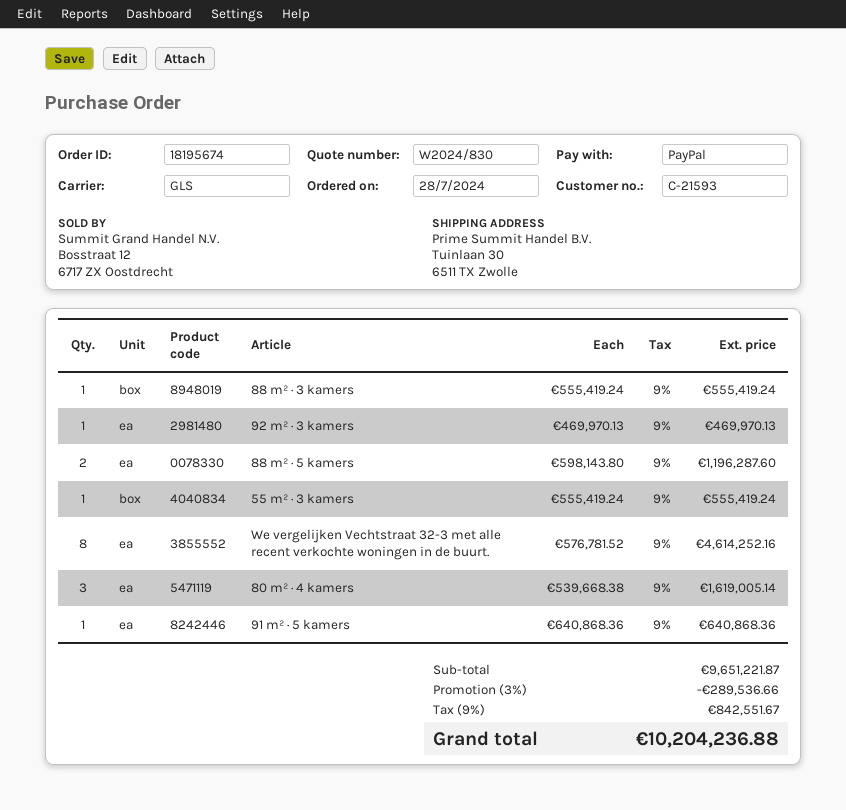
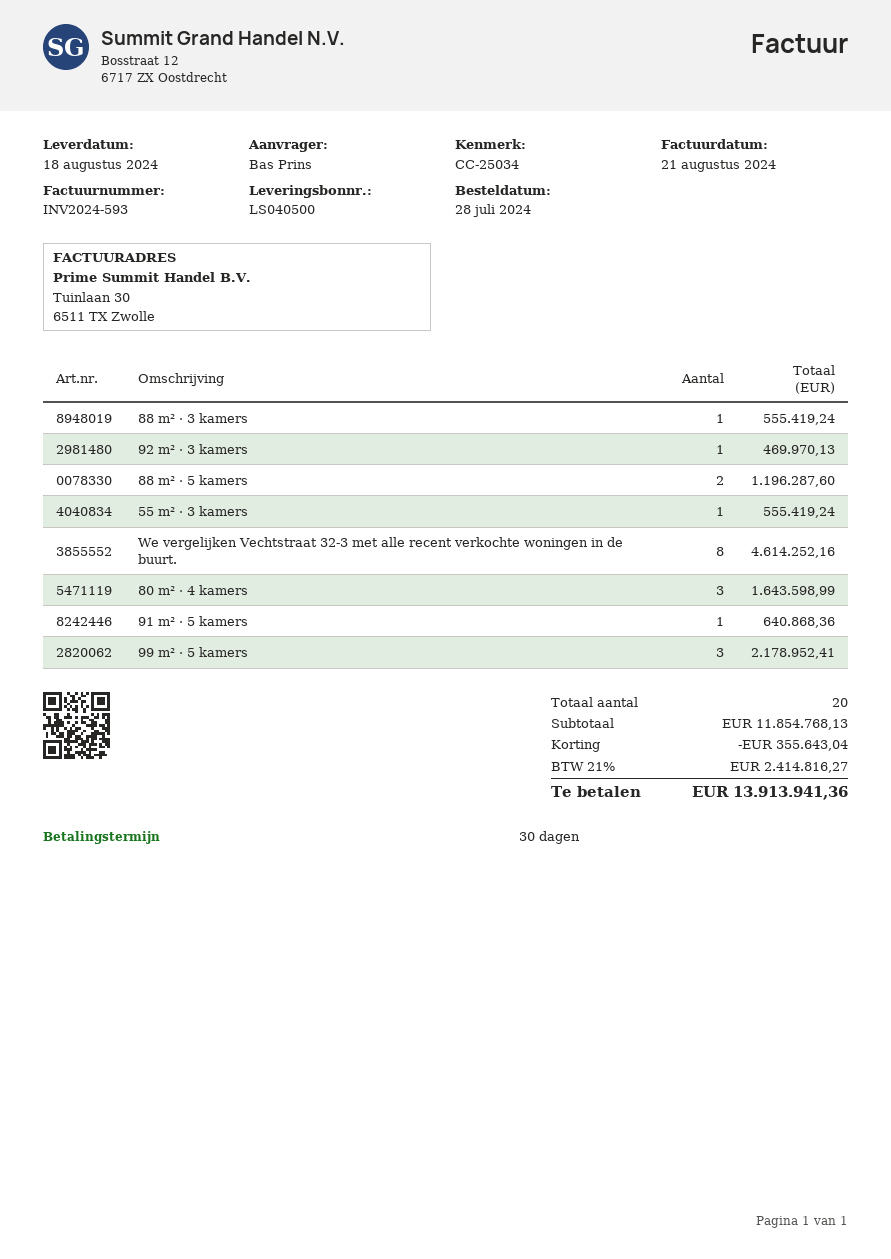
80 m² · 4 kamers: 3 for 1619005.14 -> 3 for 1643598.99
99 m² · 5 kamers: none -> 3 for 2178952.41
subtotal: 9651221.87 -> 11854768.13
discount: 289536.66 -> 355643.04
tax: 9% = 842551.67 -> 21% = 2414816.27
total: 10204236.88 -> 13913941.36

